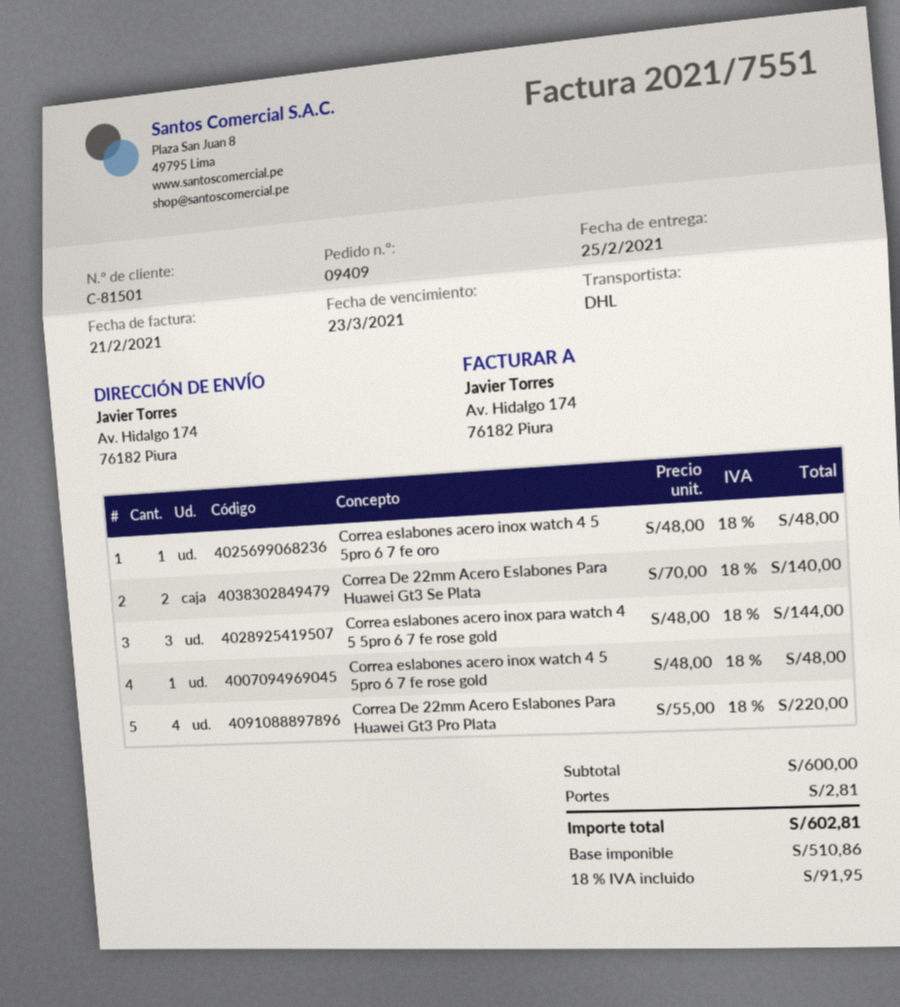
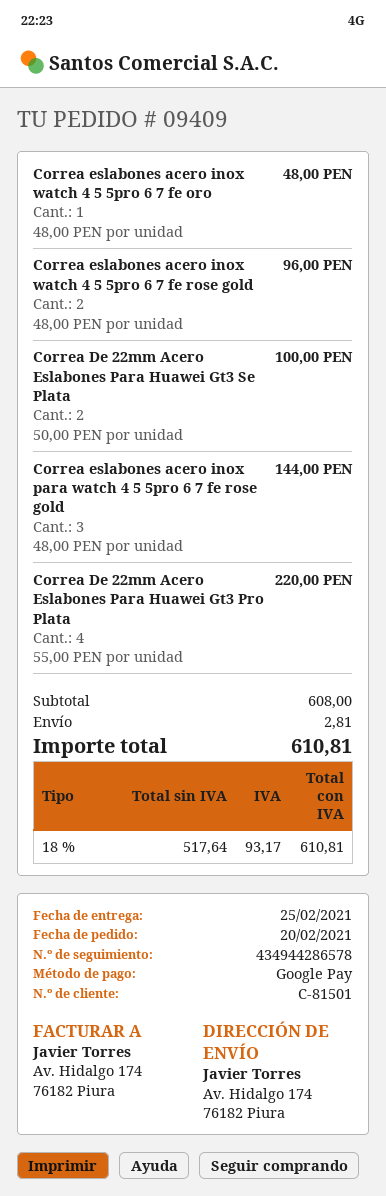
Correa De 22mm Acero Eslabones Para Huawei Gt3 Se Plata: 2 x 70.00 = 140.00 -> 2 x 50.00 = 100.00
Correa eslabones acero inox watch 4 5 5pro 6 7 fe rose gold: 1 x 48.00 = 48.00 -> 2 x 48.00 = 96.00
subtotal: 600.00 -> 608.00
net: 510.86 -> 517.64
tax: 18% = 91.95 -> 18% = 93.17
total: 602.81 -> 610.81

